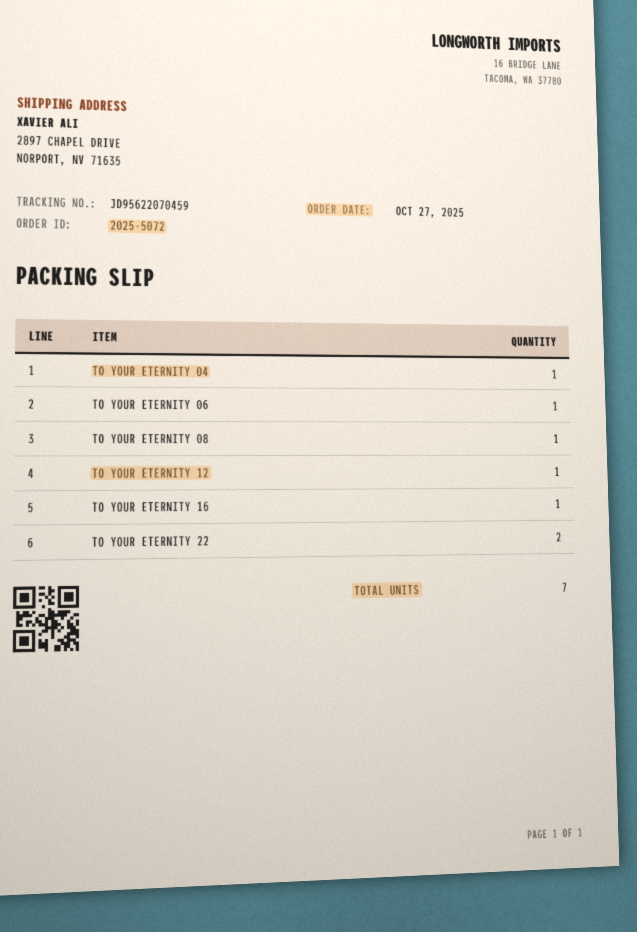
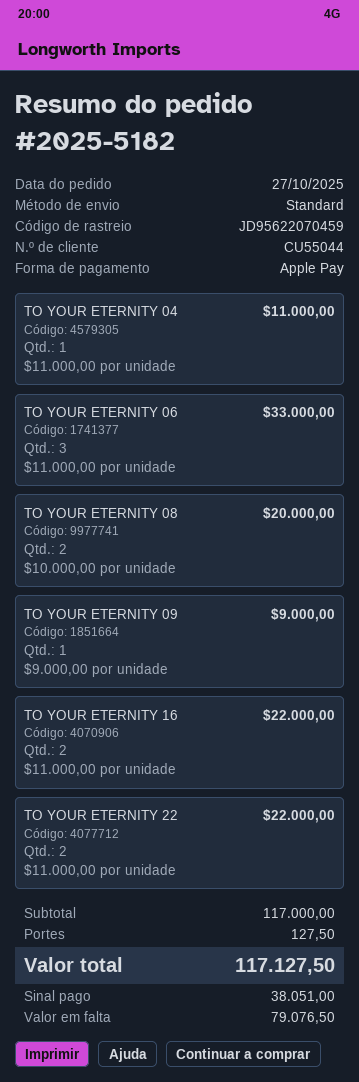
order number: 2025-5072 -> 2025-5182
TO YOUR ETERNITY 06: 1 -> 3
TO YOUR ETERNITY 08: 1 -> 2
TO YOUR ETERNITY 12: 1 -> none
TO YOUR ETERNITY 16: 1 -> 2
TO YOUR ETERNITY 09: none -> 1

